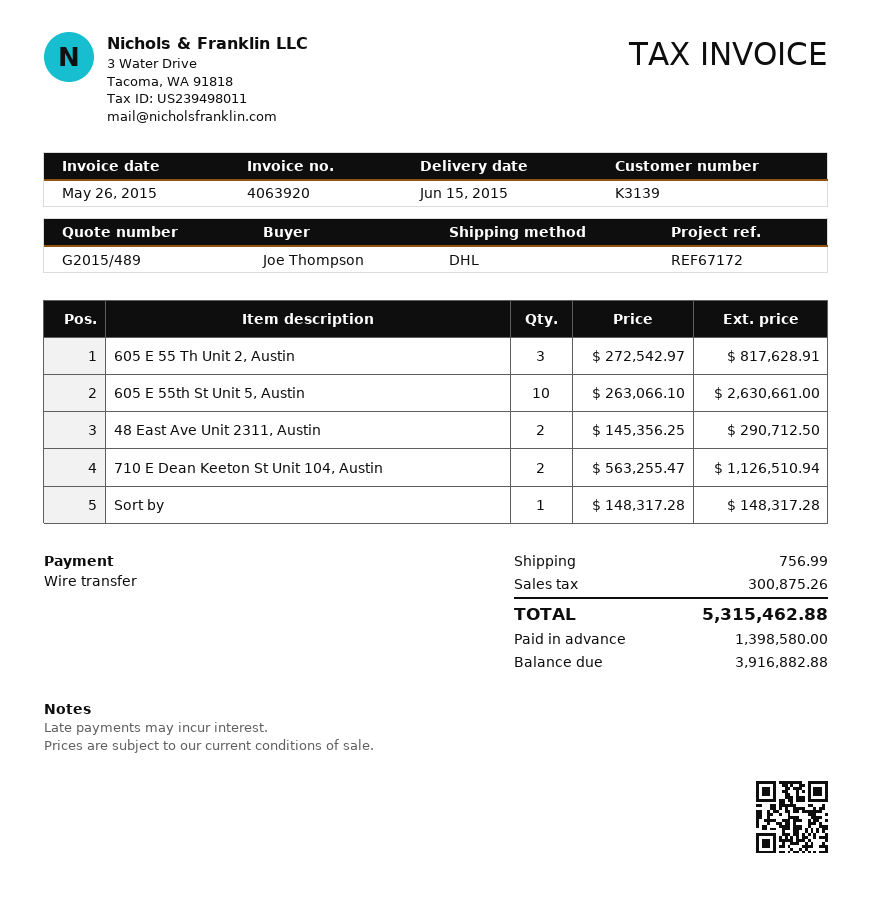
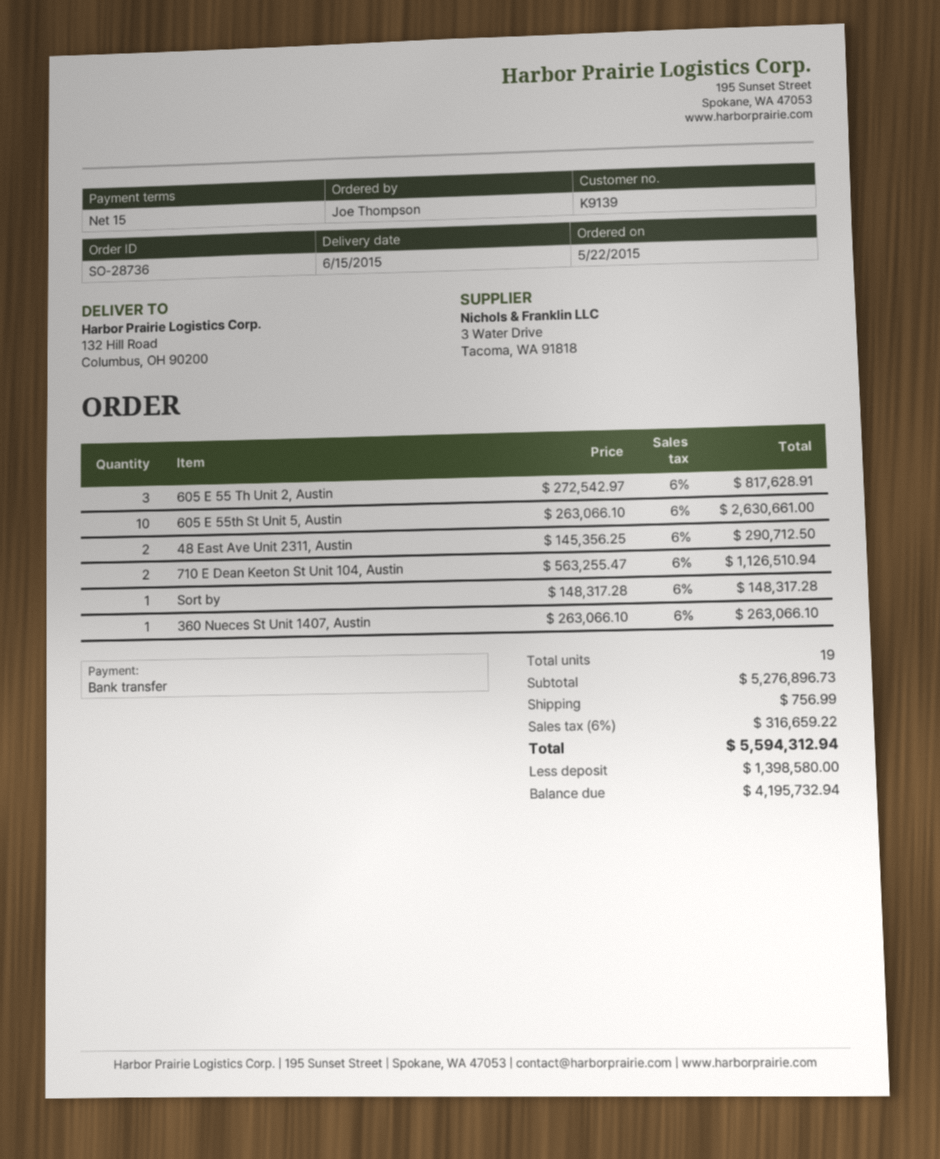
customer number: K3139 -> K9139
360 Nueces St Unit 1407, Austin: none -> 1 x 263066.10 = 263066.10
tax: 300875.26 -> 316659.22
total: 5315462.88 -> 5594312.94
balance: 3916882.88 -> 4195732.94

